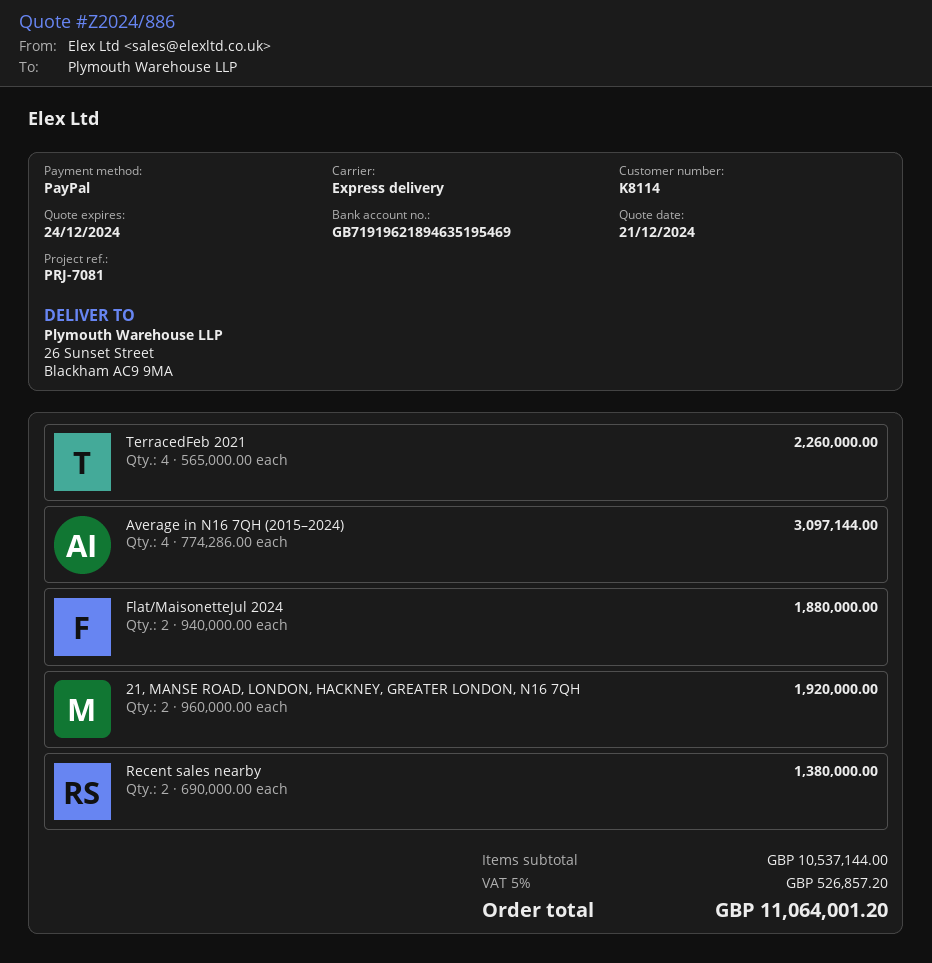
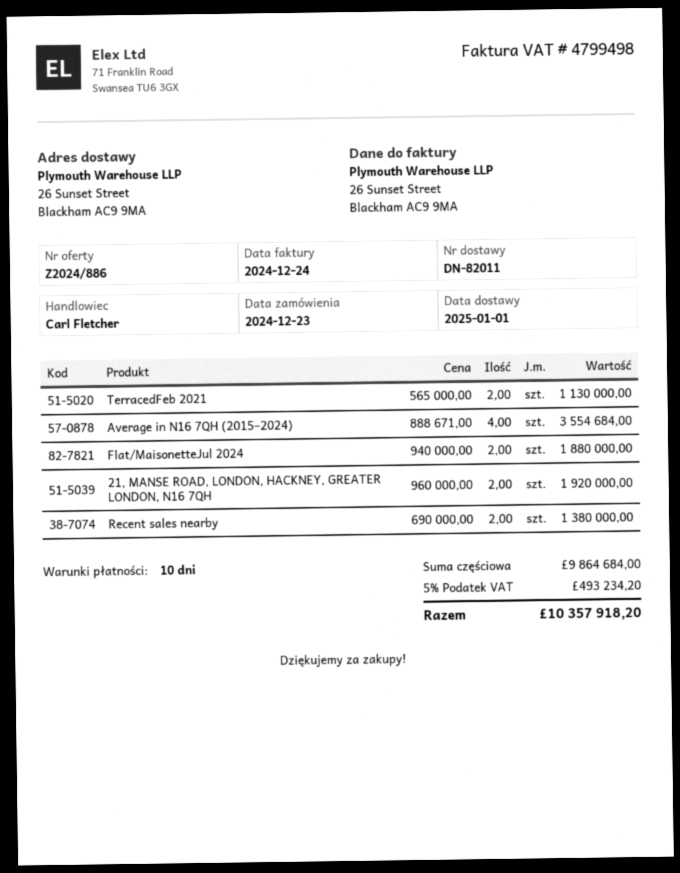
TerracedFeb 2021: 4 x 565000.00 = 2260000.00 -> 2 x 565000.00 = 1130000.00
Average in N16 7QH (2015–2024): 4 x 774286.00 = 3097144.00 -> 4 x 888671.00 = 3554684.00
subtotal: 10537144.00 -> 9864684.00
tax: 5% = 526857.20 -> 5% = 493234.20
total: 11064001.20 -> 10357918.20

